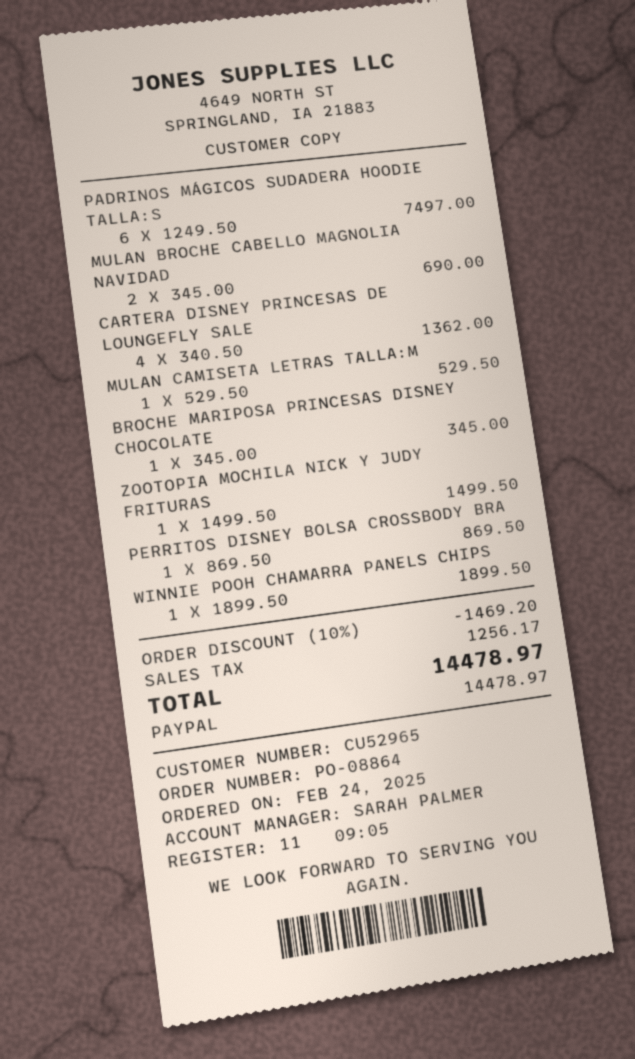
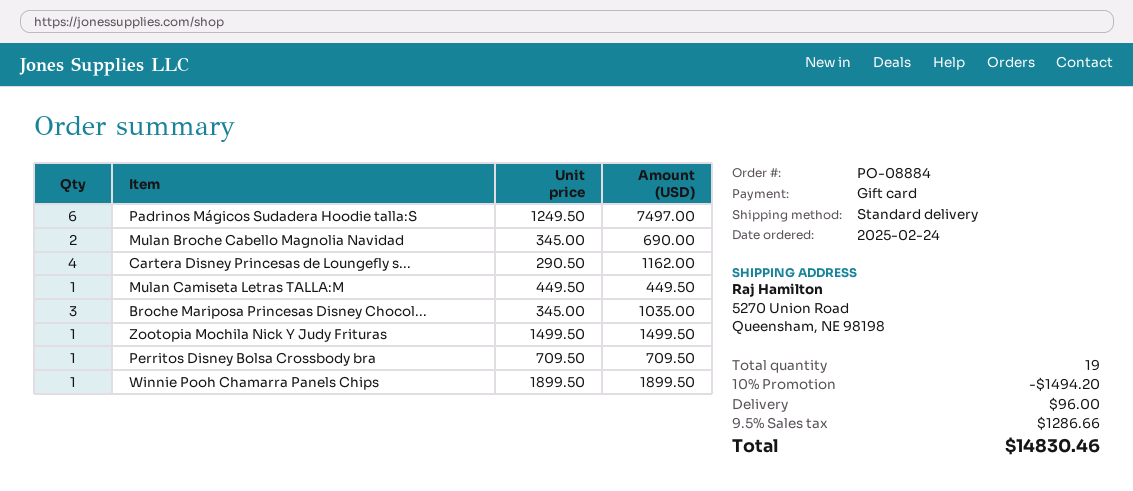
order number: PO-08864 -> PO-08884
payment method: PayPal -> gift card
CARTERA DISNEY PRINCESAS DE LOUNGEFLY SALE: 4 x 340.50 = 1362.00 -> 4 x 290.50 = 1162.00
MULAN CAMISETA LETRAS TALLA:M: 1 x 529.50 = 529.50 -> 1 x 449.50 = 449.50
BROCHE MARIPOSA PRINCESAS DISNEY CHOCOLATE: 1 x 345.00 = 345.00 -> 3 x 345.00 = 1035.00
PERRITOS DISNEY BOLSA CROSSBODY BRA: 1 x 869.50 = 869.50 -> 1 x 709.50 = 709.50
discount: 10% = 1469.20 -> 10% = 1494.20
shipping: none -> 96.00
tax: 1256.17 -> 1286.66
total: 14478.97 -> 14830.46

